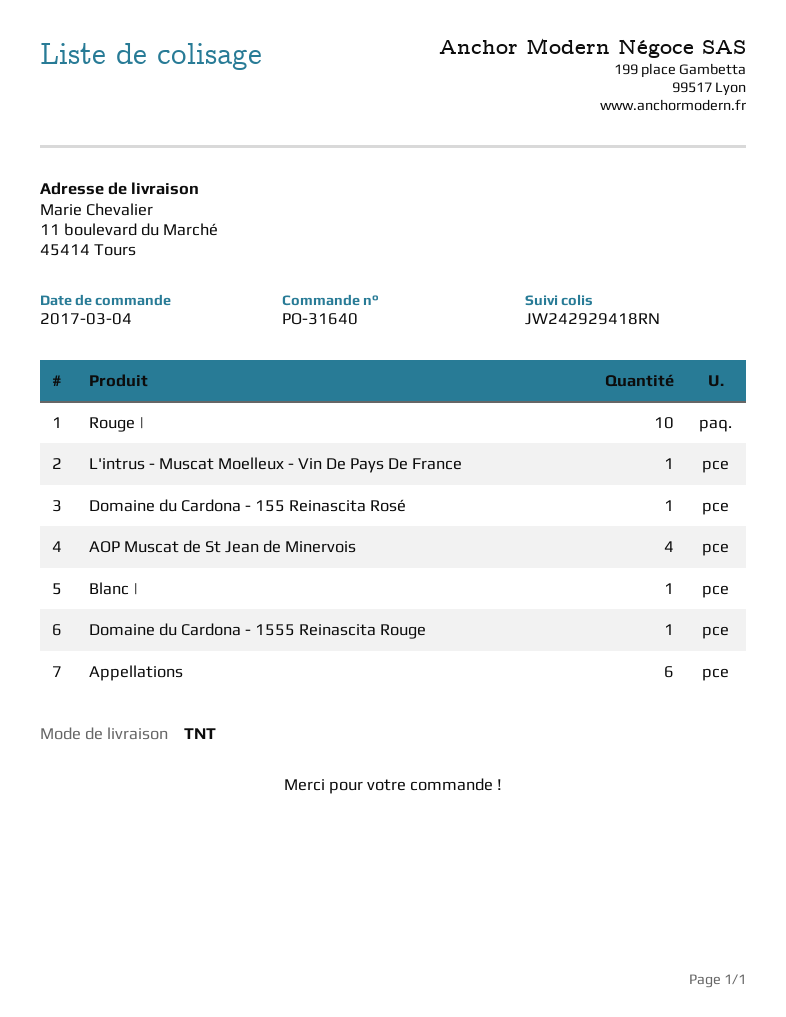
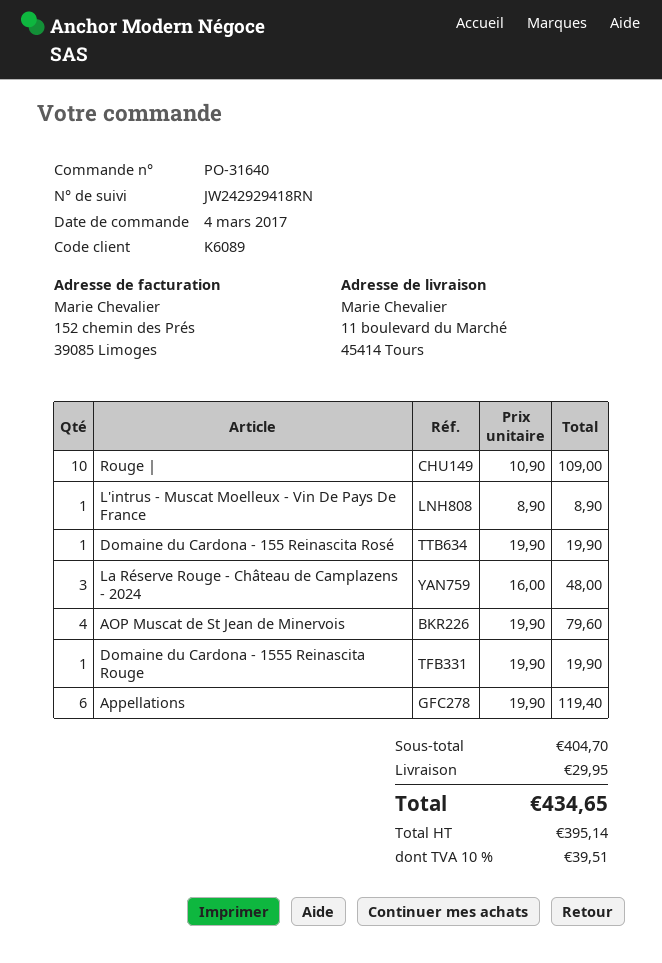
Blanc |: 1 -> none
La Réserve Rouge - Château de Camplazens - 2024: none -> 3

